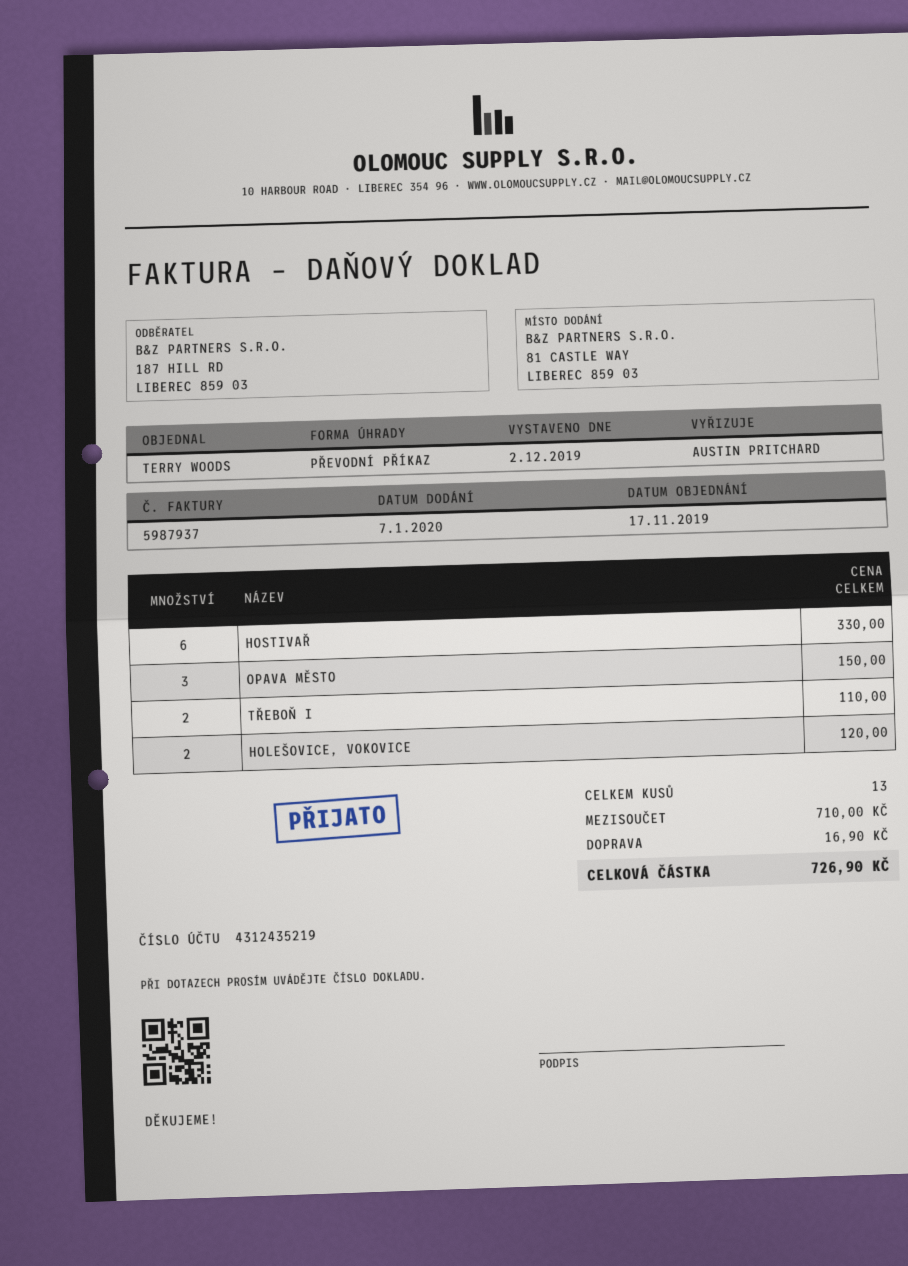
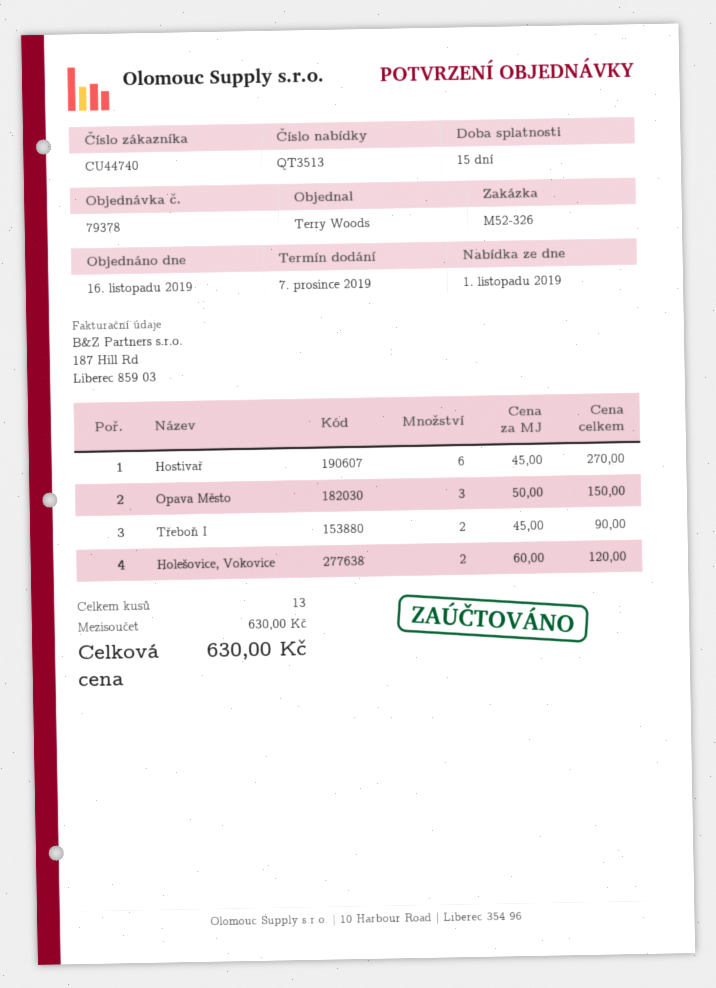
order date: 2019-11-17 -> 2019-11-16
delivery date: 2020-01-07 -> 2019-12-07
HOSTIVAŘ: 6 for 330.00 -> 6 for 270.00
TŘEBOŇ I: 2 for 110.00 -> 2 for 90.00
subtotal: 710.00 -> 630.00
shipping: 16.90 -> none
total: 726.90 -> 630.00

